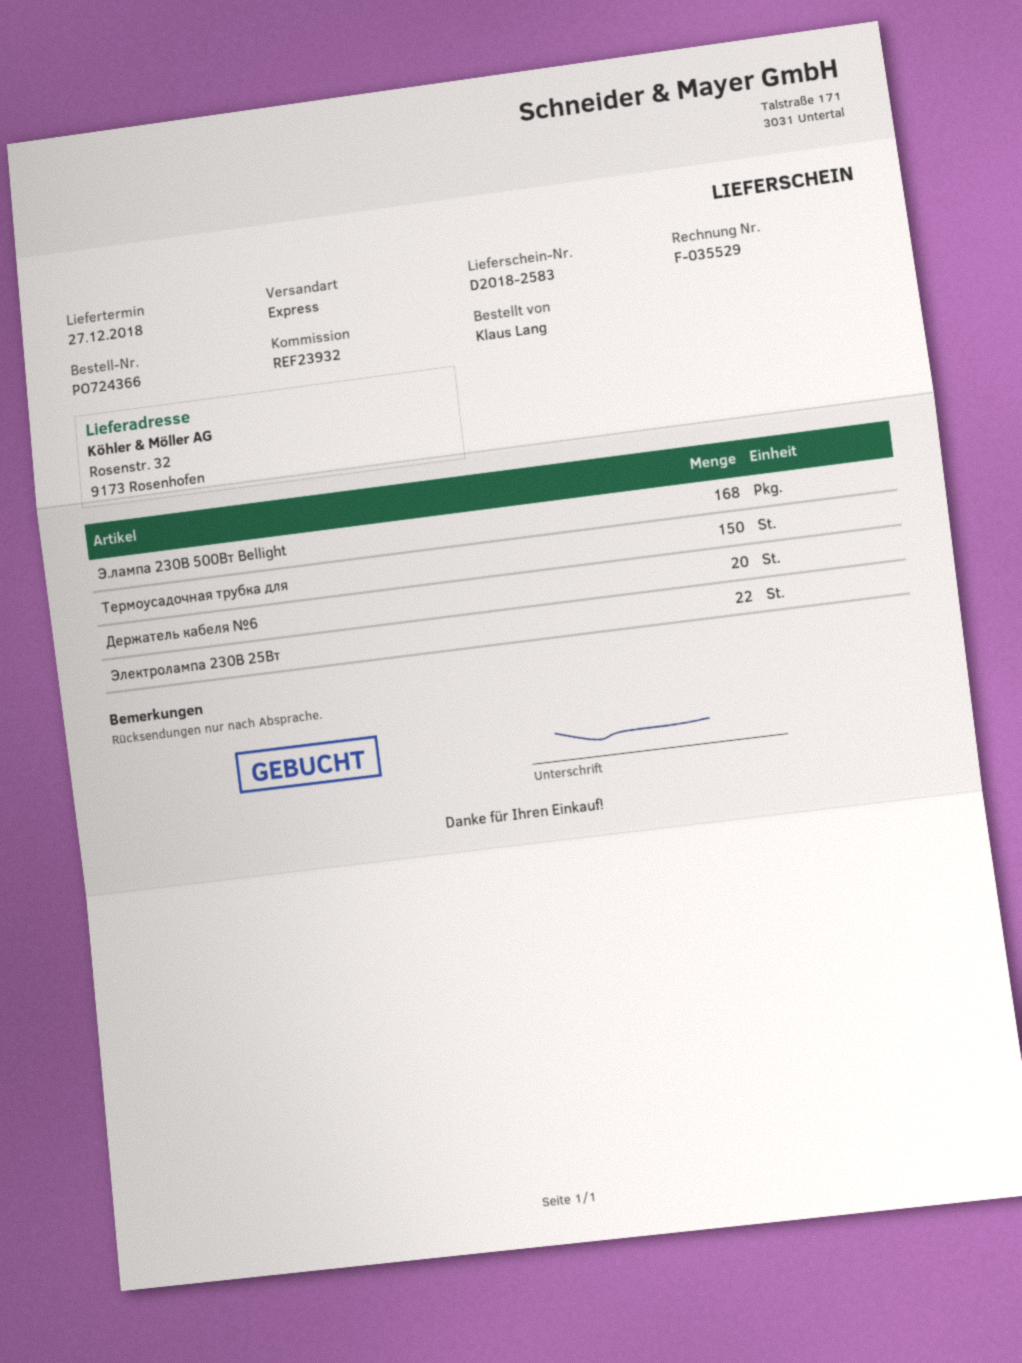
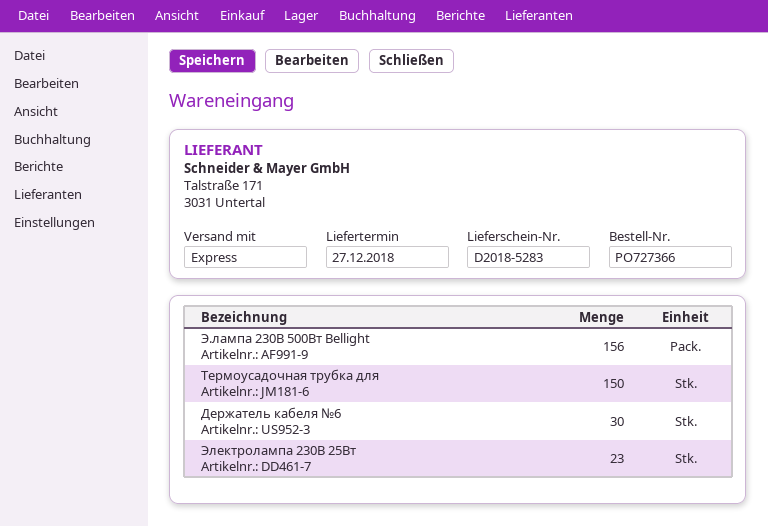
order number: PO724366 -> PO727366
delivery note number: D2018-2583 -> D2018-5283
Э.лампа 230В 500Вт Bellight: 168 -> 156
Держатель кабеля №6: 20 -> 30
Электролампа 230В 25Вт: 22 -> 23

